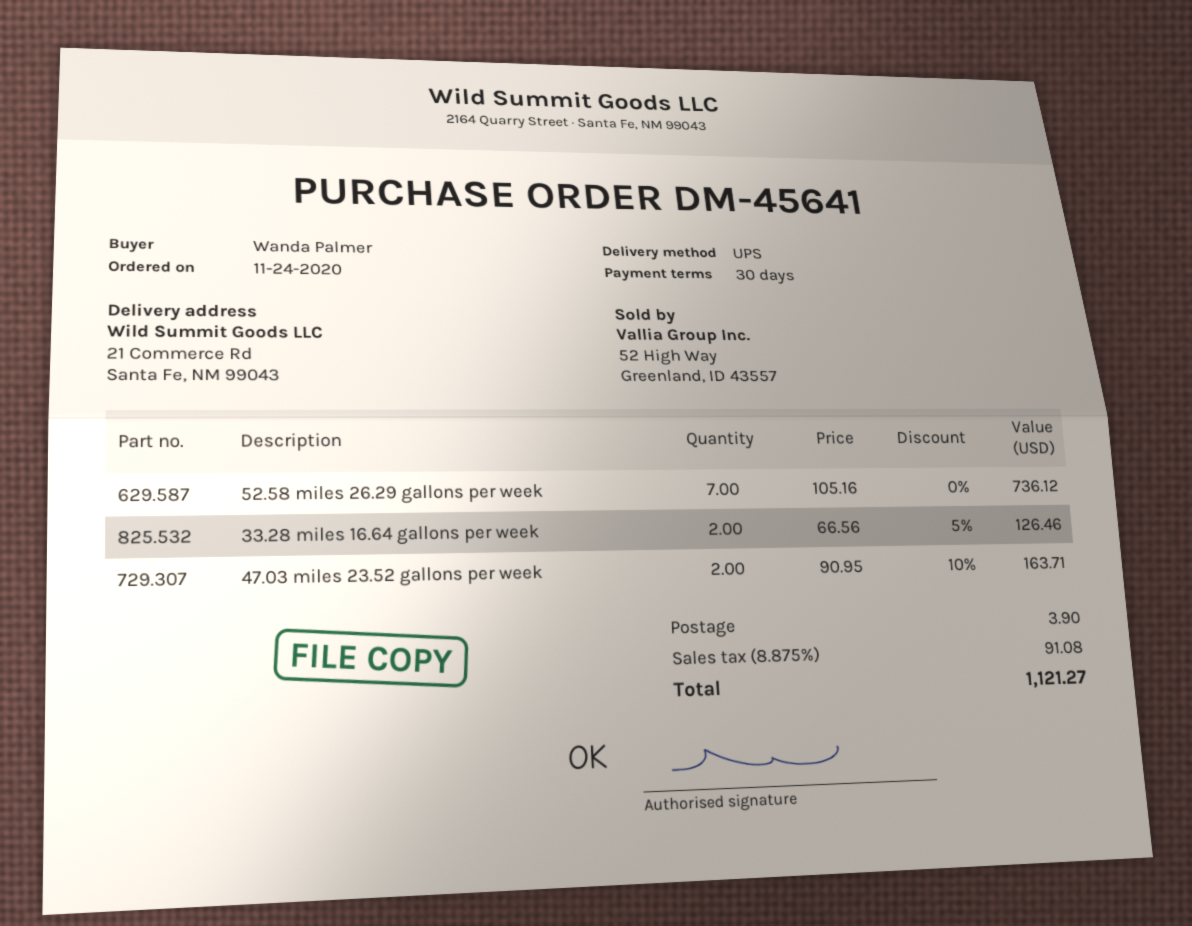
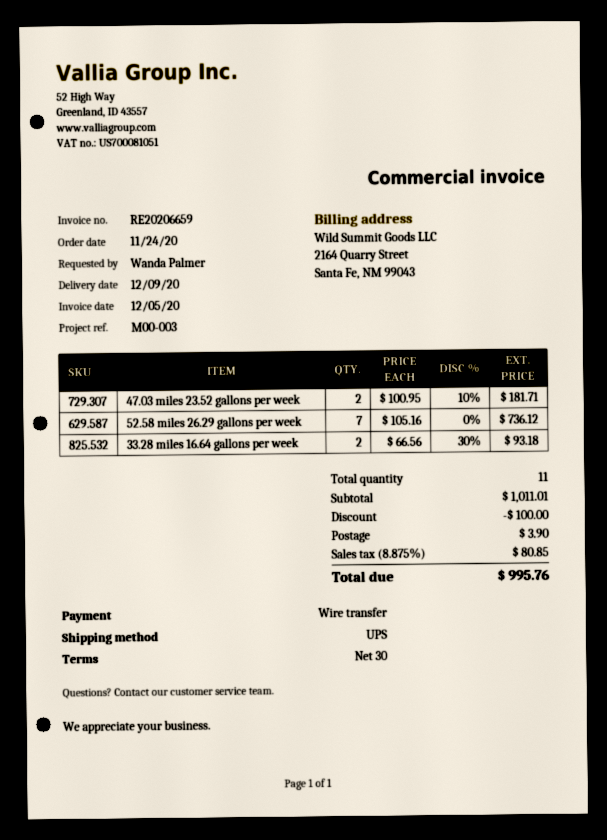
33.28 miles 16.64 gallons per week: 2 x 66.56 - 5% = 126.46 -> 2 x 66.56 - 30% = 93.18
47.03 miles 23.52 gallons per week: 2 x 90.95 - 10% = 163.71 -> 2 x 100.95 - 10% = 181.71
discount: none -> 100.00
tax: 8.875% = 91.08 -> 8.875% = 80.85
total: 1121.27 -> 995.76

